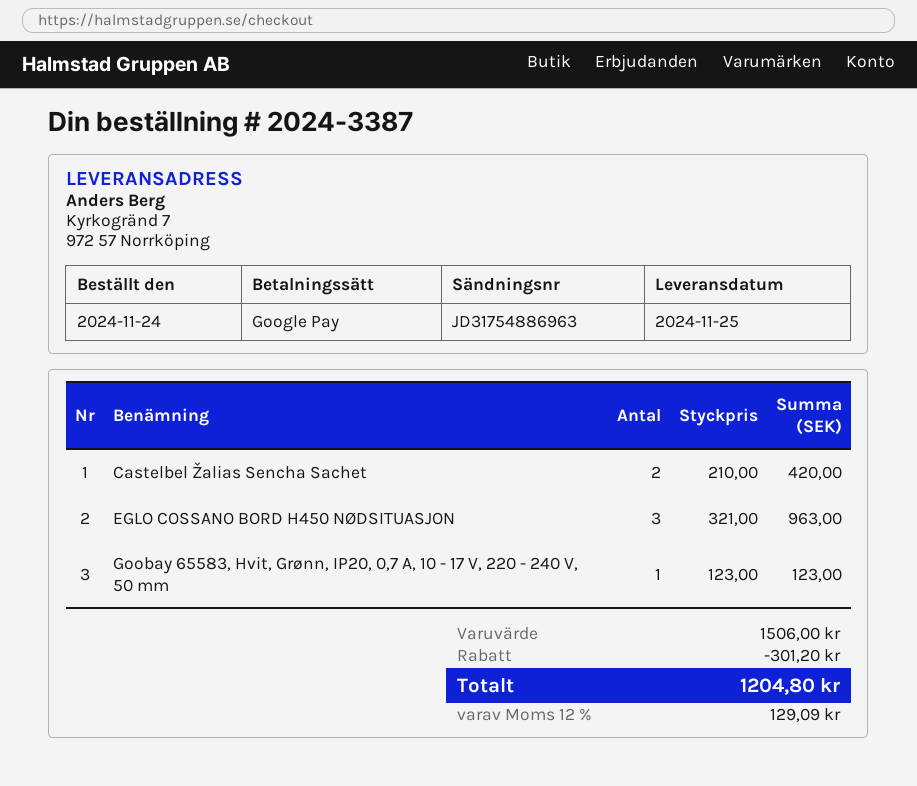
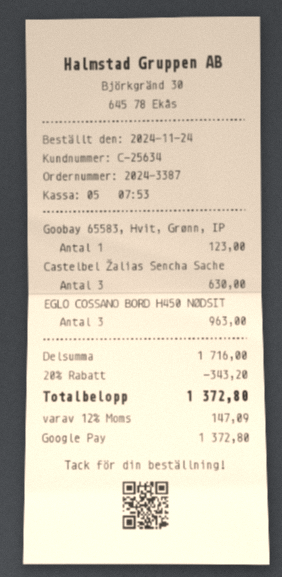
Castelbel Žalias Sencha Sachet: 2 for 420.00 -> 3 for 630.00
subtotal: 1506.00 -> 1716.00
discount: 301.20 -> 343.20
tax: 12% = 129.09 -> 12% = 147.09
total: 1204.80 -> 1372.80

